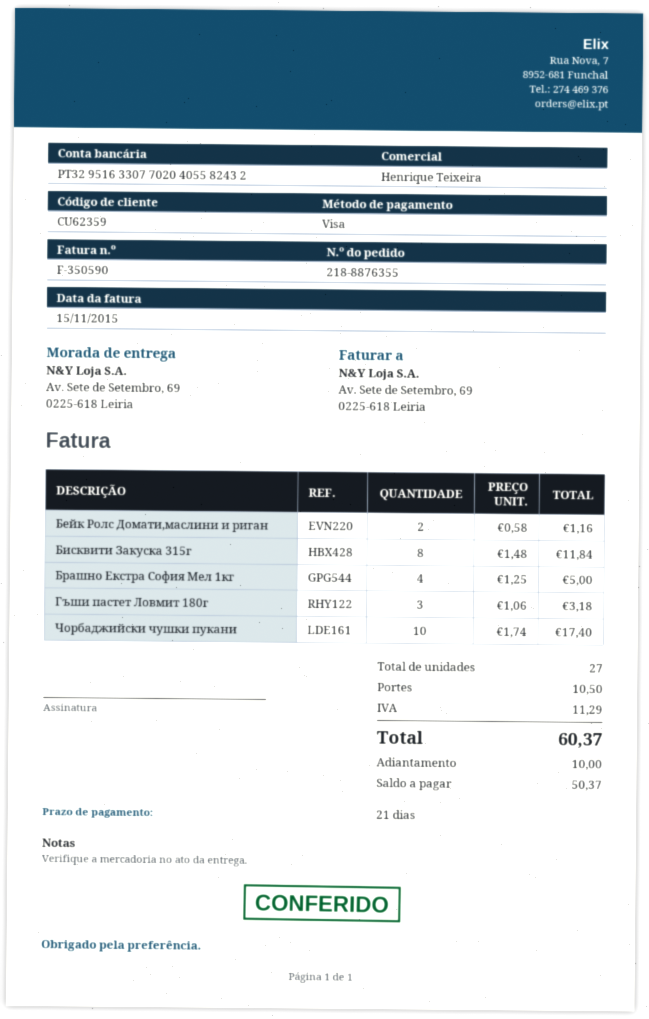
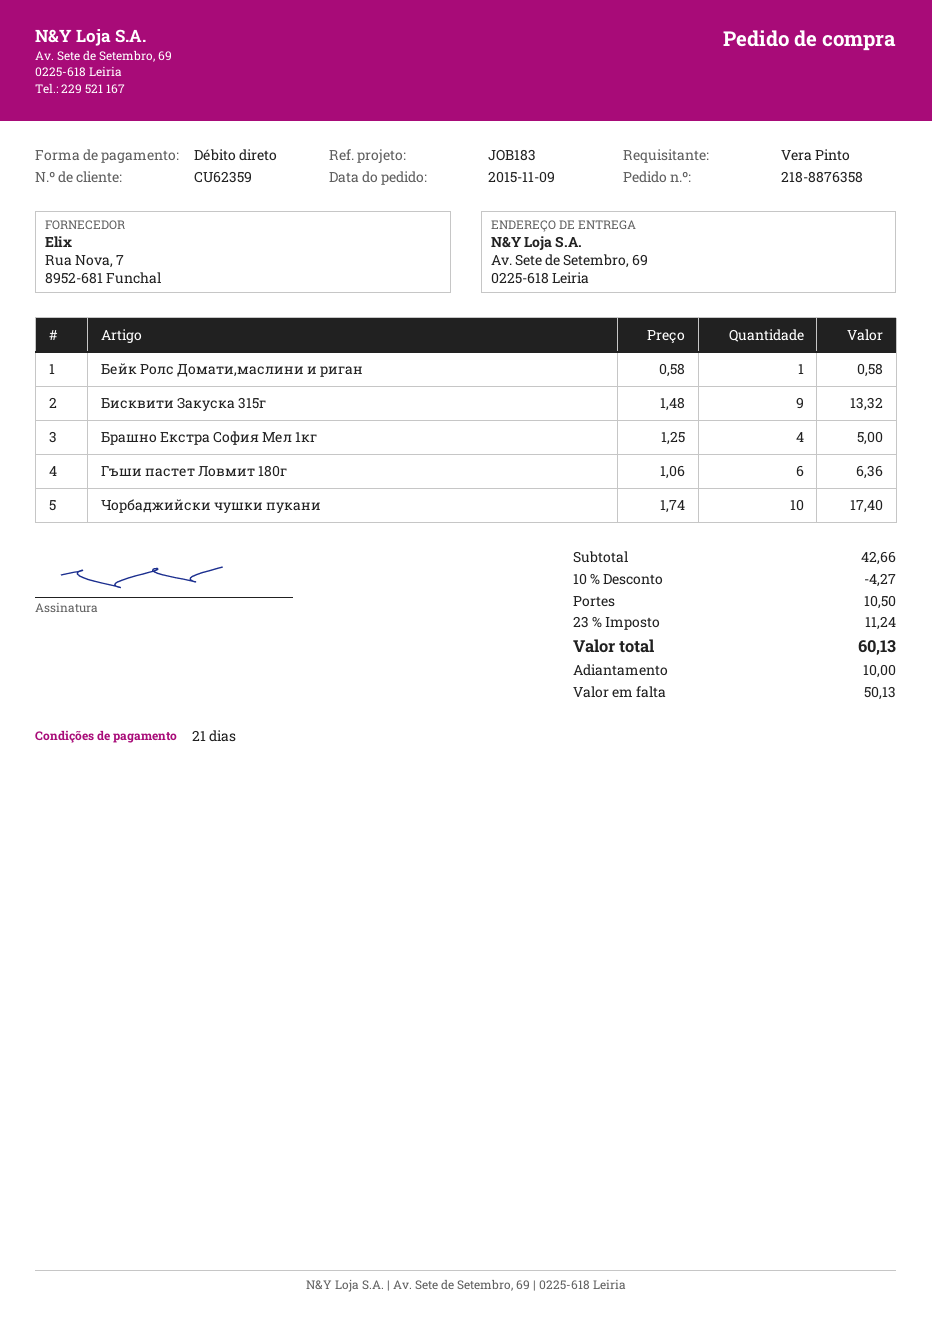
order number: 218-8876355 -> 218-8876358
payment method: Visa -> direct debit
Бейк Ролс Домати,маслини и риган: 2 x 0.58 = 1.16 -> 1 x 0.58 = 0.58
Бисквити Закуска 315г: 8 x 1.48 = 11.84 -> 9 x 1.48 = 13.32
Гъши пастет Ловмит 180г: 3 x 1.06 = 3.18 -> 6 x 1.06 = 6.36
discount: none -> 10% = 4.27
tax: 11.29 -> 11.24
total: 60.37 -> 60.13
balance: 50.37 -> 50.13

